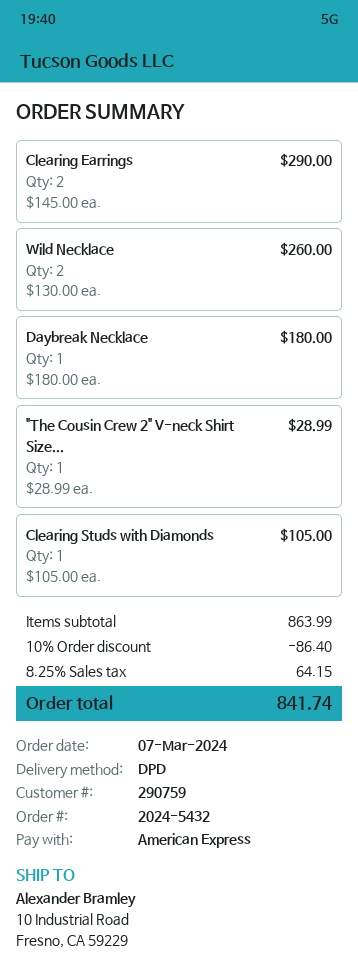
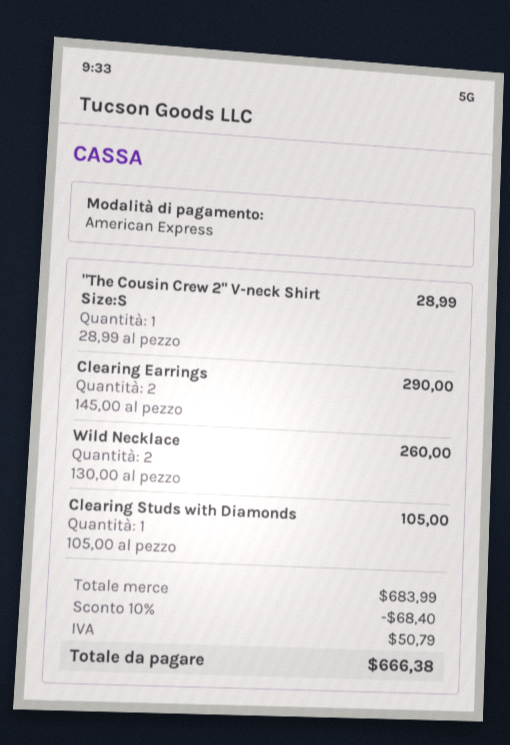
Daybreak Necklace: 1 x 180.00 = 180.00 -> none
subtotal: 863.99 -> 683.99
discount: 10% = 86.40 -> 10% = 68.40
tax: 64.15 -> 50.79
total: 841.74 -> 666.38

